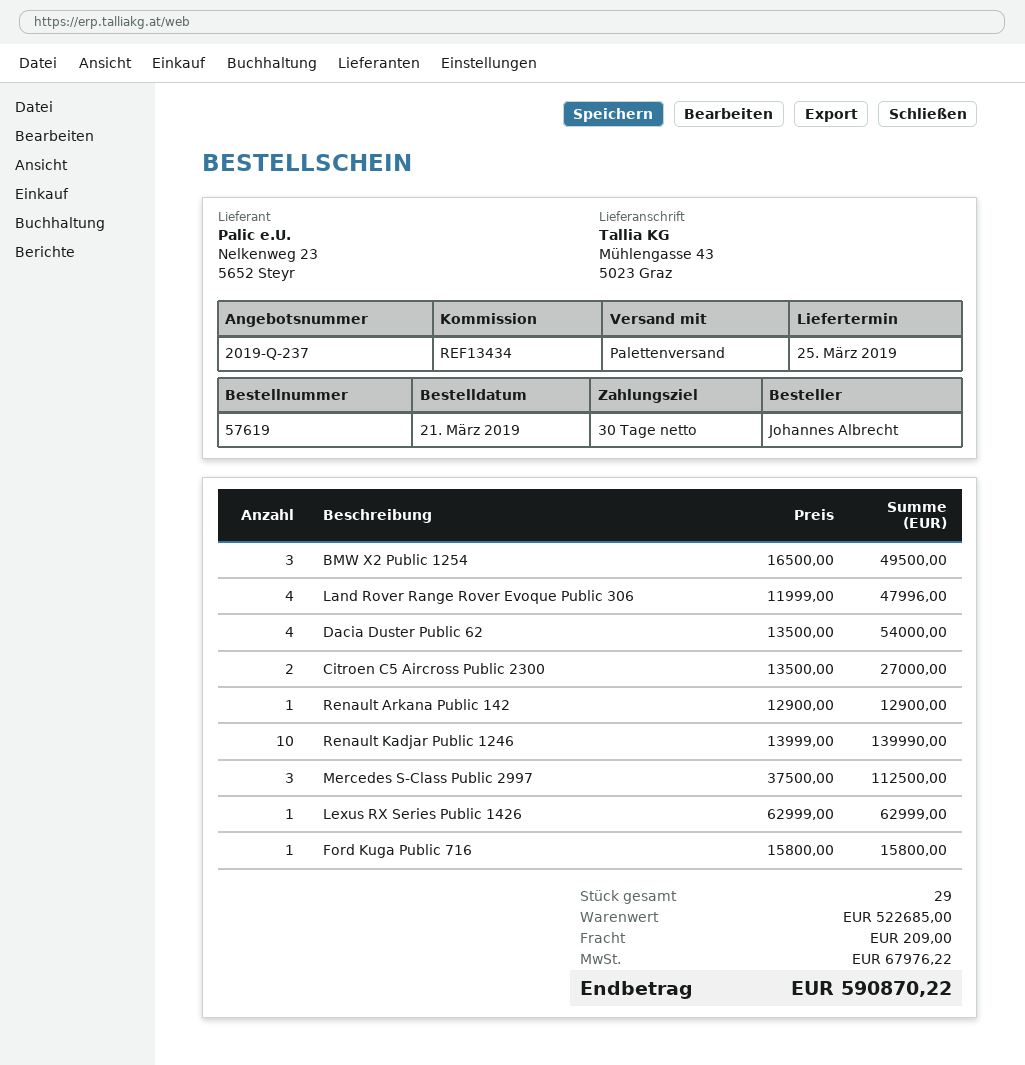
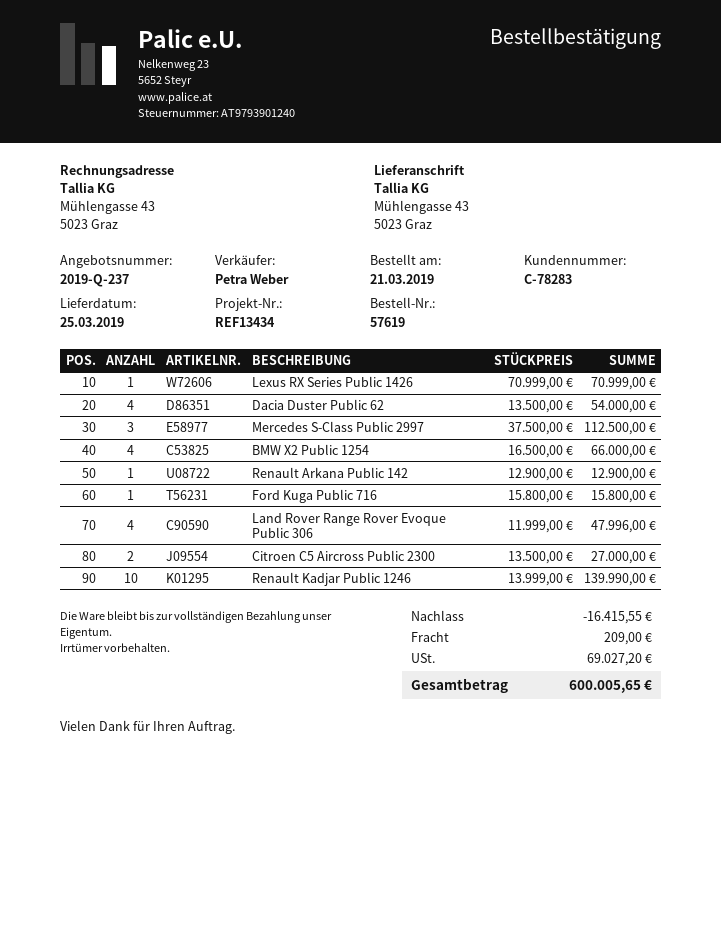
BMW X2 Public 1254: 3 x 16500.00 = 49500.00 -> 4 x 16500.00 = 66000.00
Lexus RX Series Public 1426: 1 x 62999.00 = 62999.00 -> 1 x 70999.00 = 70999.00
discount: none -> 16415.55
tax: 67976.22 -> 69027.20
total: 590870.22 -> 600005.65

